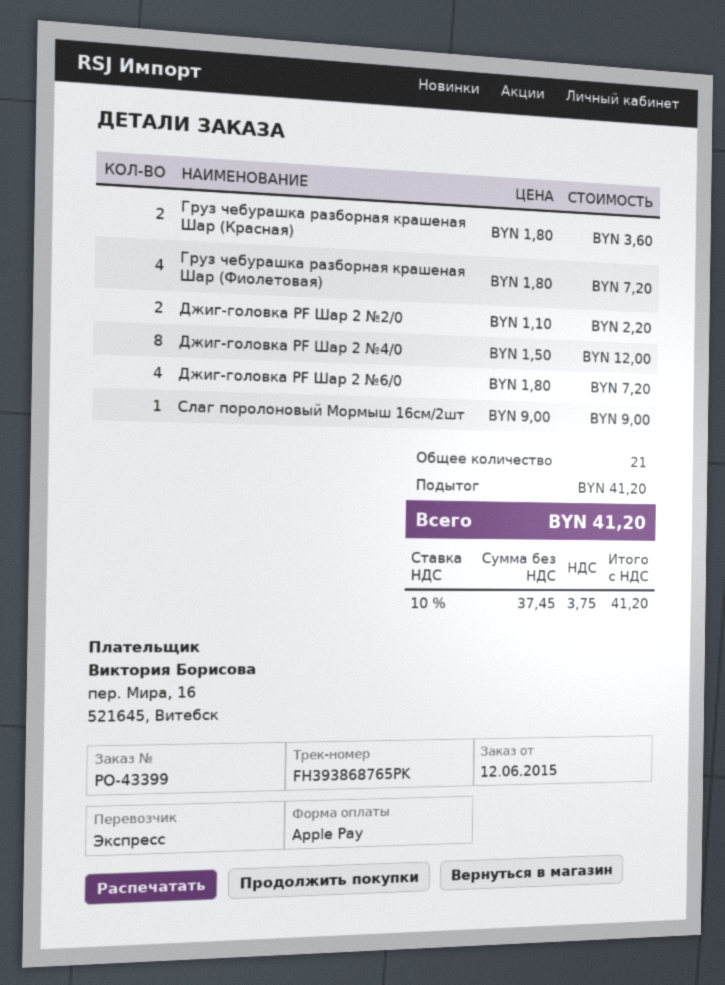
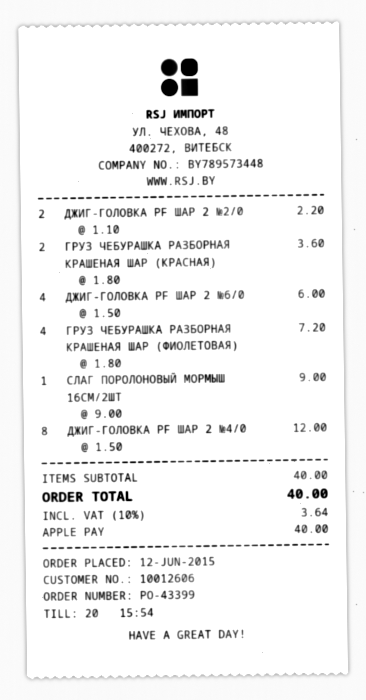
Джиг-головка PF Шар 2 №6/0: 4 x 1.80 = 7.20 -> 4 x 1.50 = 6.00
subtotal: 41.20 -> 40.00
tax: 10% = 3.75 -> 10% = 3.64
total: 41.20 -> 40.00

